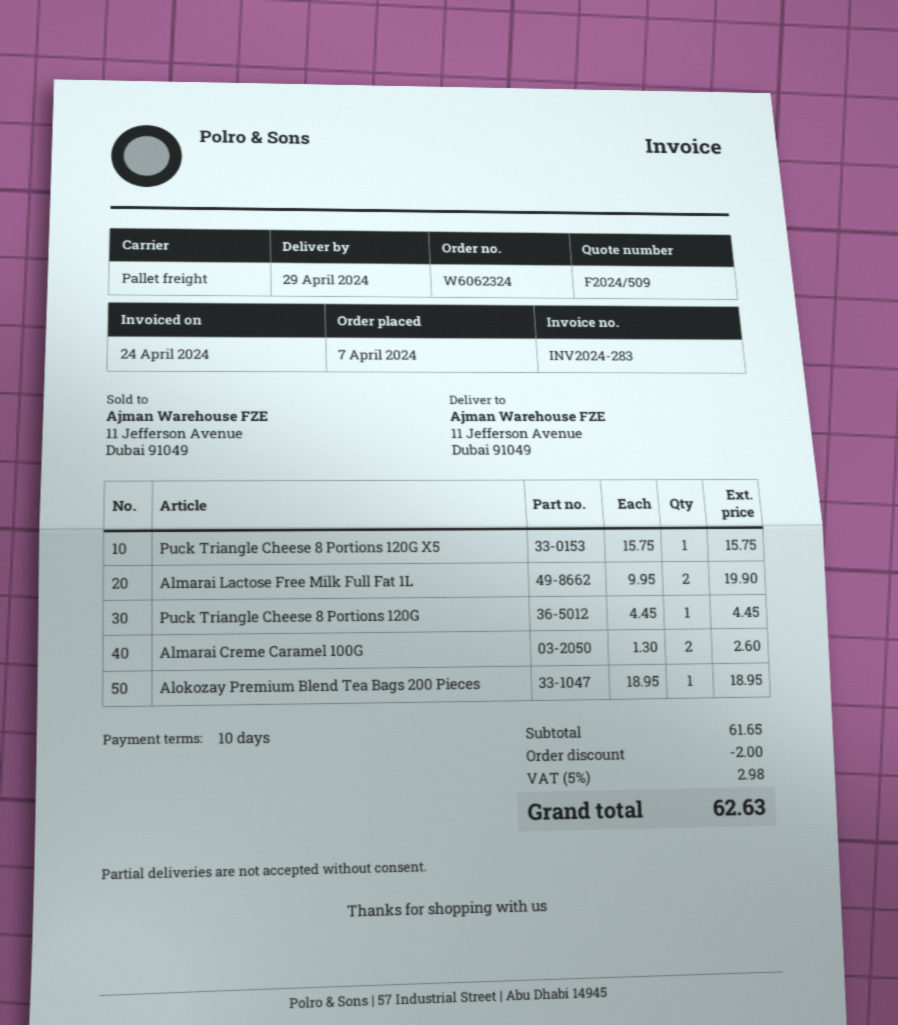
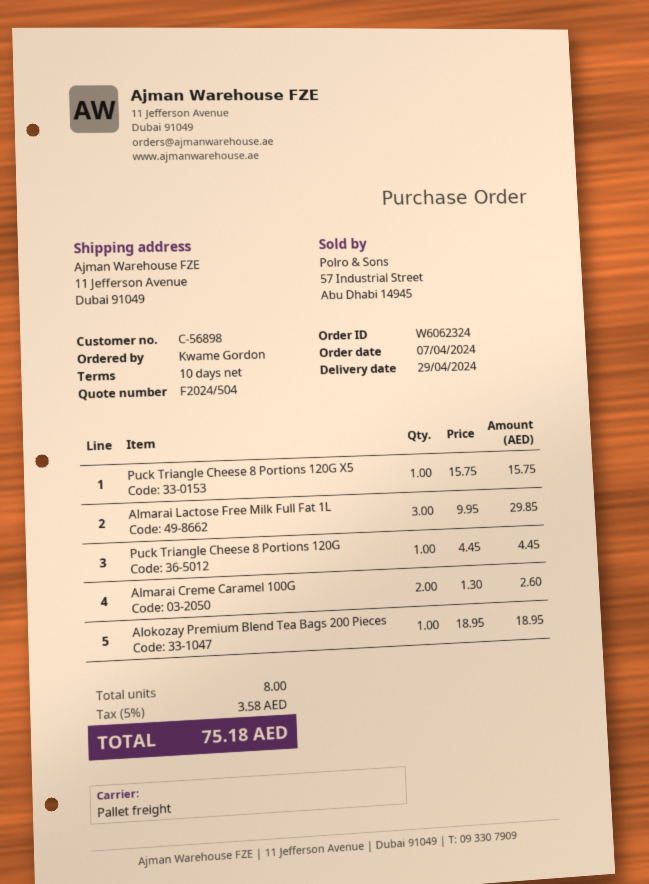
quote number: F2024/509 -> F2024/504
Almarai Lactose Free Milk Full Fat 1L: 2 x 9.95 = 19.90 -> 3 x 9.95 = 29.85
discount: 2.00 -> none
tax: 5% = 2.98 -> 5% = 3.58
total: 62.63 -> 75.18

